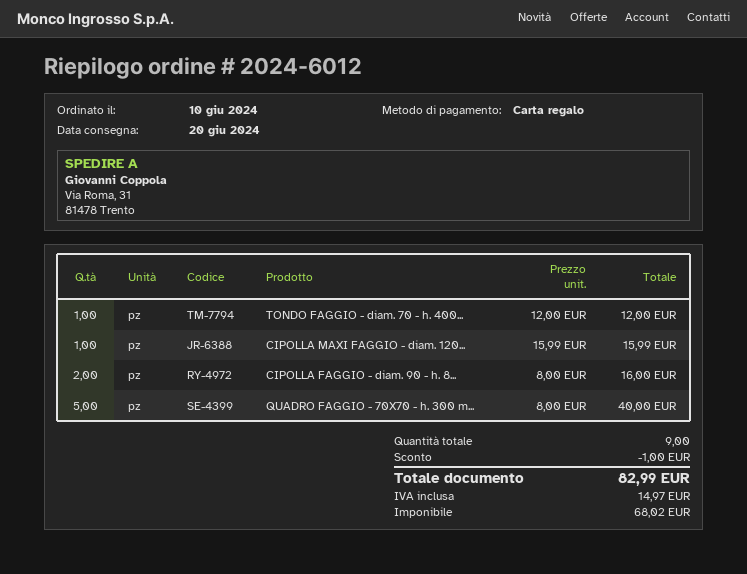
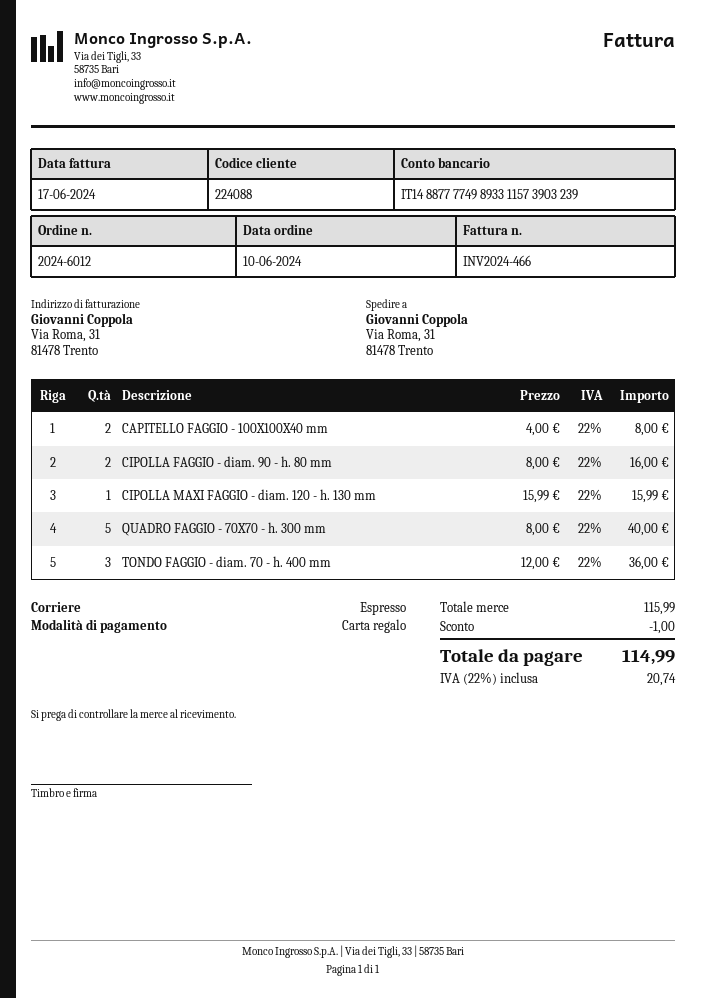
TONDO FAGGIO - diam. 70 - h. 400...: 1 x 12.00 = 12.00 -> 3 x 12.00 = 36.00
CAPITELLO FAGGIO - 100X100X40 mm: none -> 2 x 4.00 = 8.00
tax: 14.97 -> 20.74
total: 82.99 -> 114.99

